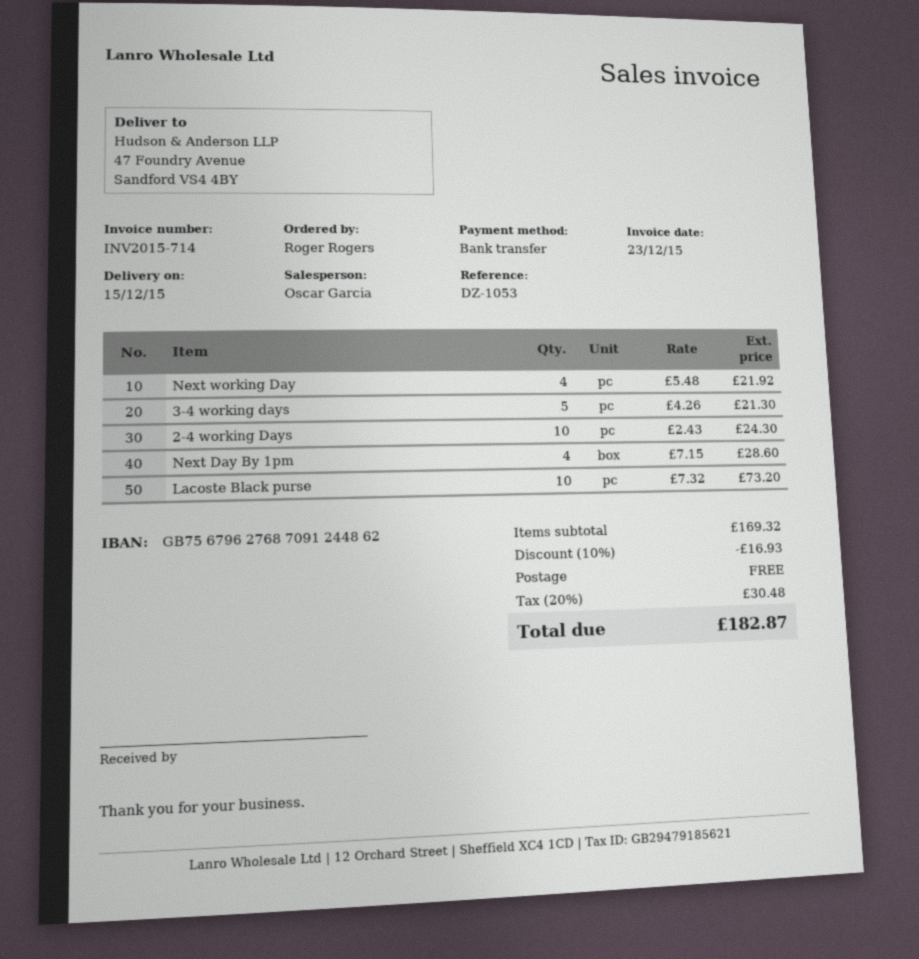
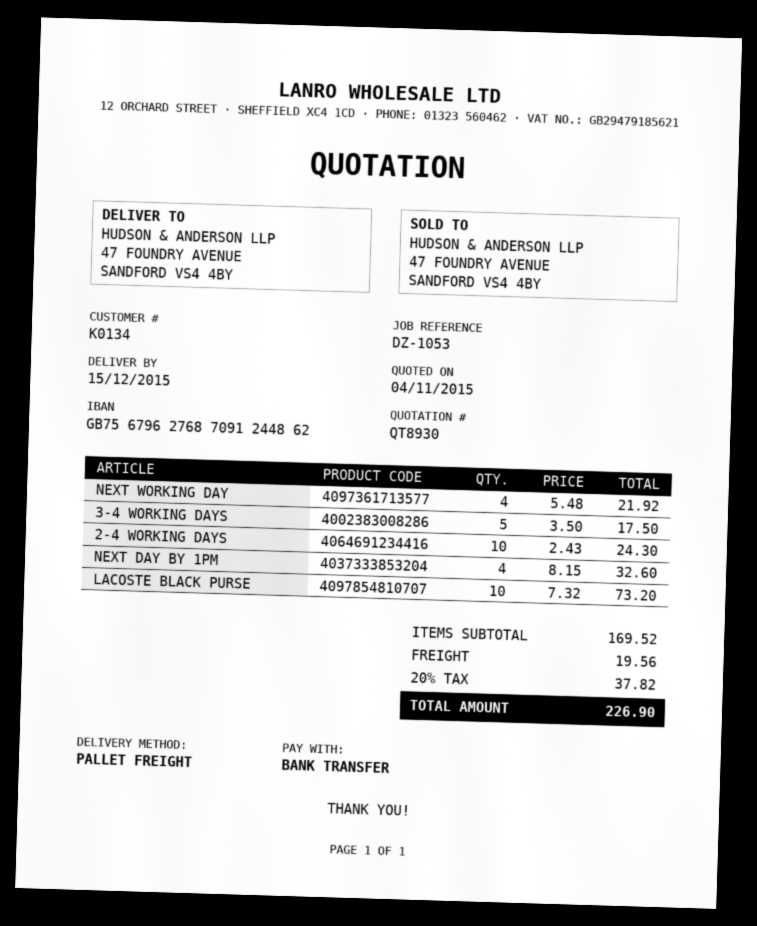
3-4 working days: 5 x 4.26 = 21.30 -> 5 x 3.50 = 17.50
Next Day By 1pm: 4 x 7.15 = 28.60 -> 4 x 8.15 = 32.60
subtotal: 169.32 -> 169.52
discount: 10% = 16.93 -> none
shipping: 0.00 -> 19.56
tax: 20% = 30.48 -> 20% = 37.82
total: 182.87 -> 226.90

